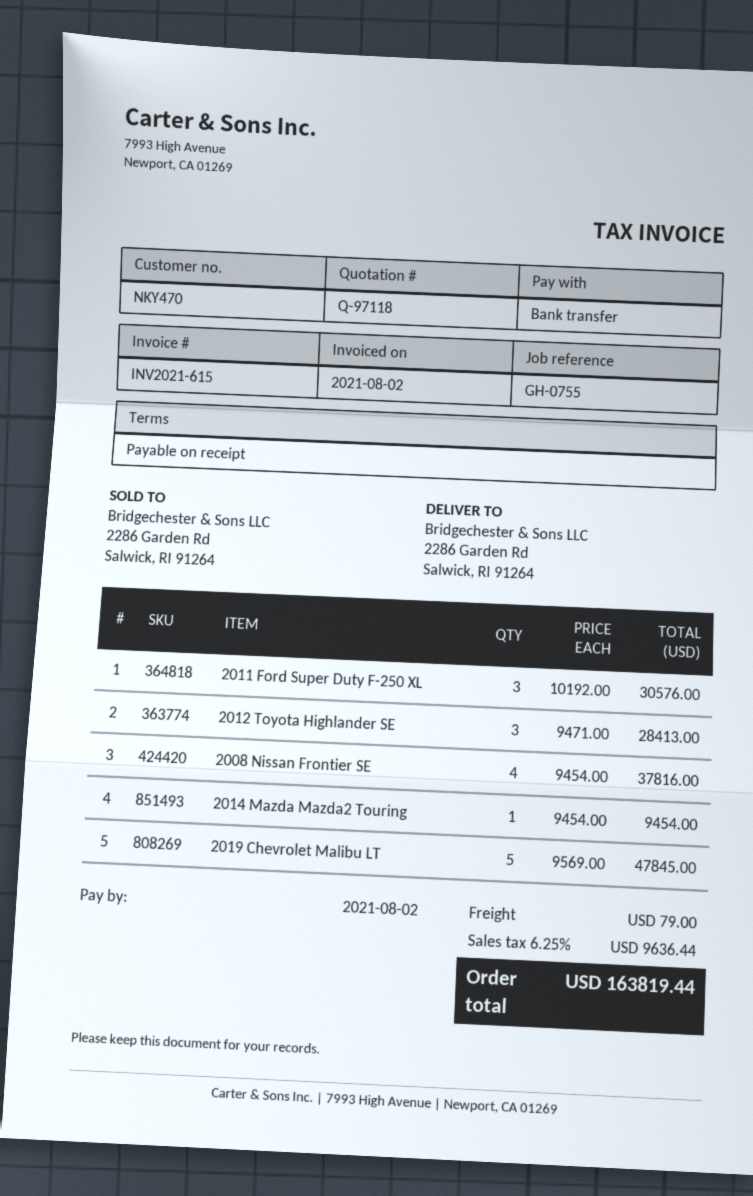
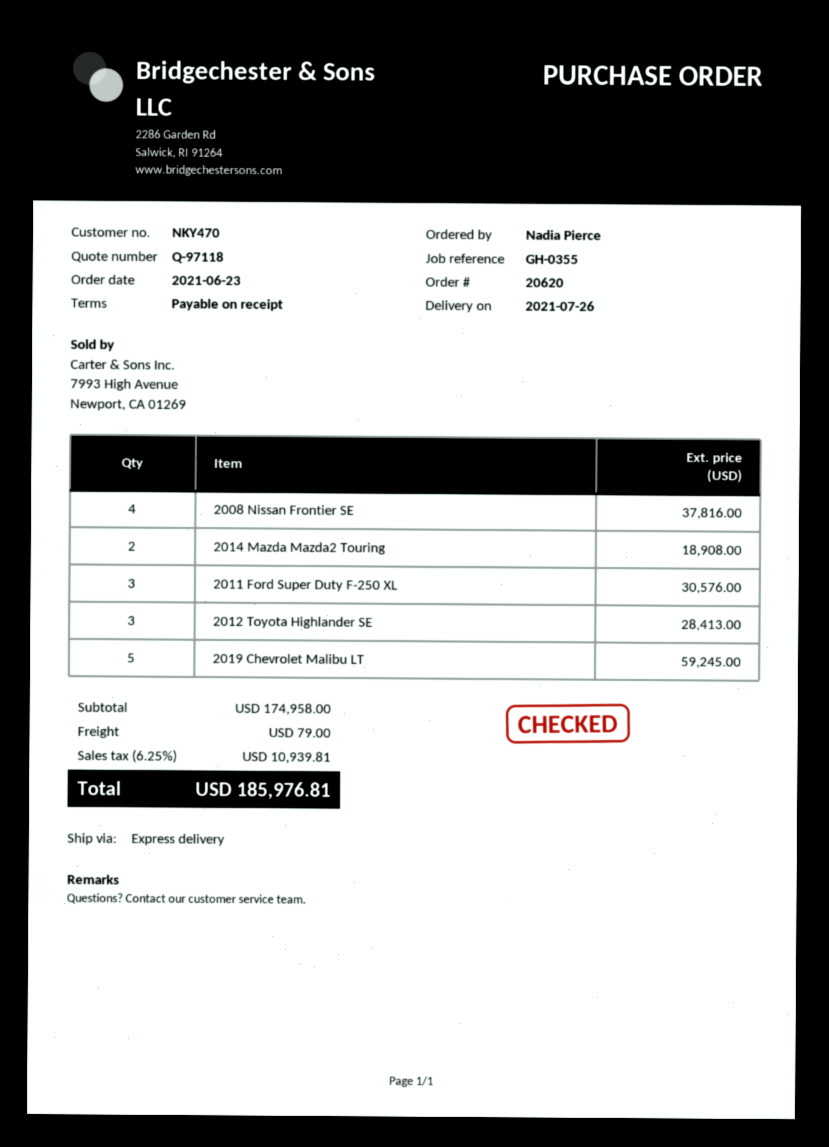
reference: GH-0755 -> GH-0355
2014 Mazda Mazda2 Touring: 1 for 9454.00 -> 2 for 18908.00
2019 Chevrolet Malibu LT: 5 for 47845.00 -> 5 for 59245.00
tax: 6.25% = 9636.44 -> 6.25% = 10939.81
total: 163819.44 -> 185976.81

